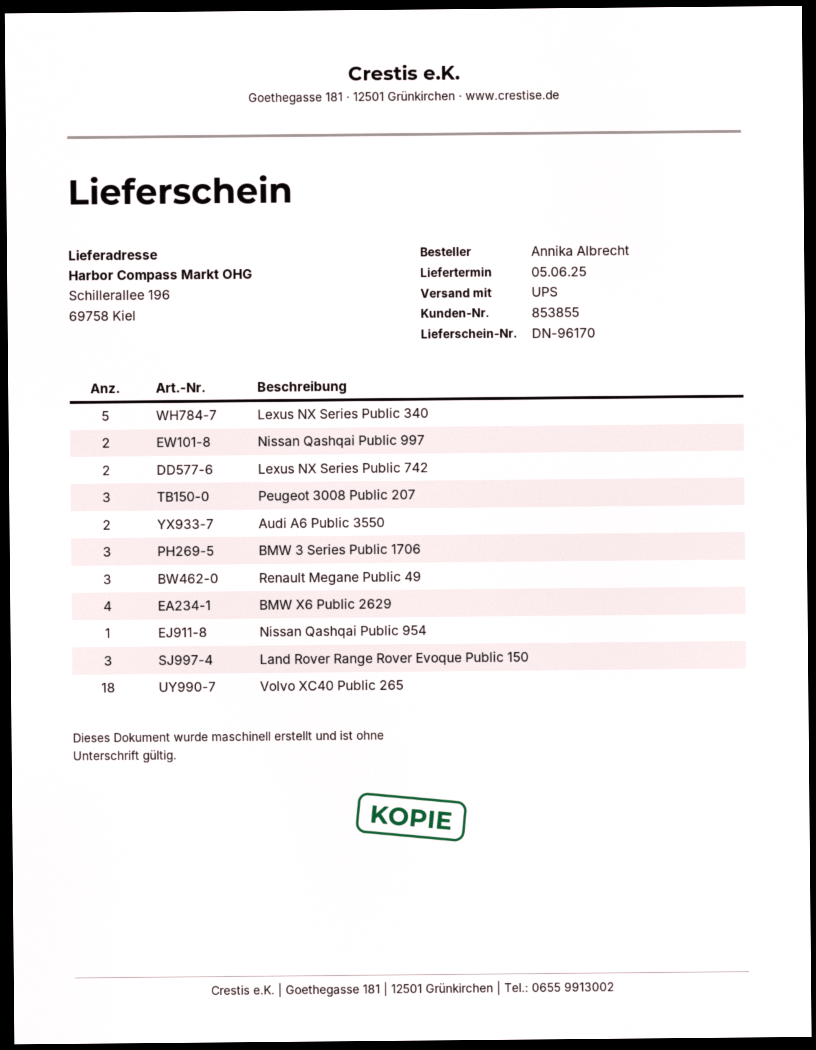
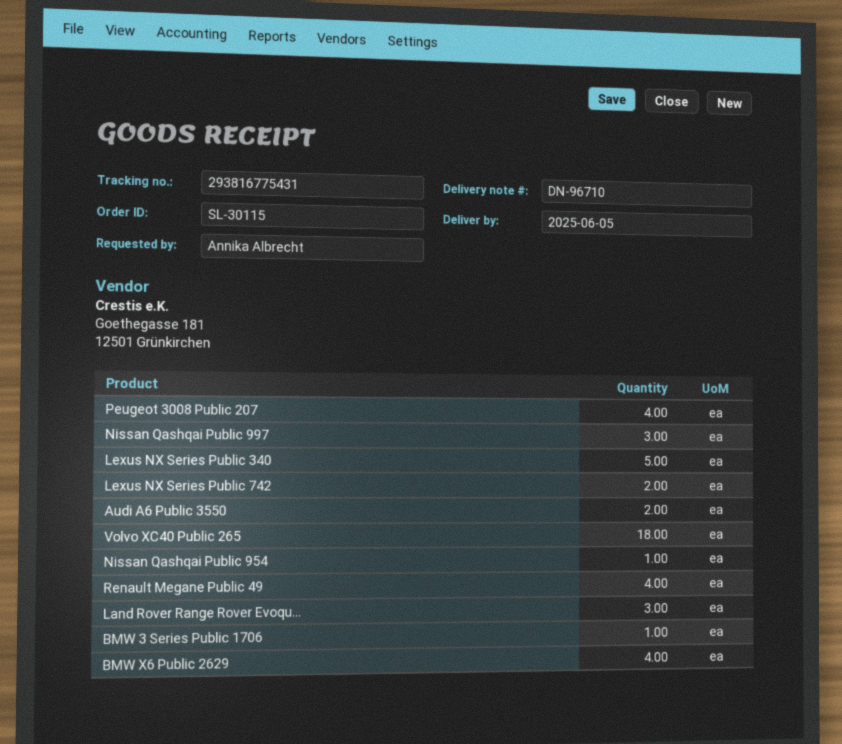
delivery note number: DN-96170 -> DN-96710
Nissan Qashqai Public 997: 2 -> 3
Peugeot 3008 Public 207: 3 -> 4
BMW 3 Series Public 1706: 3 -> 1
Renault Megane Public 49: 3 -> 4

